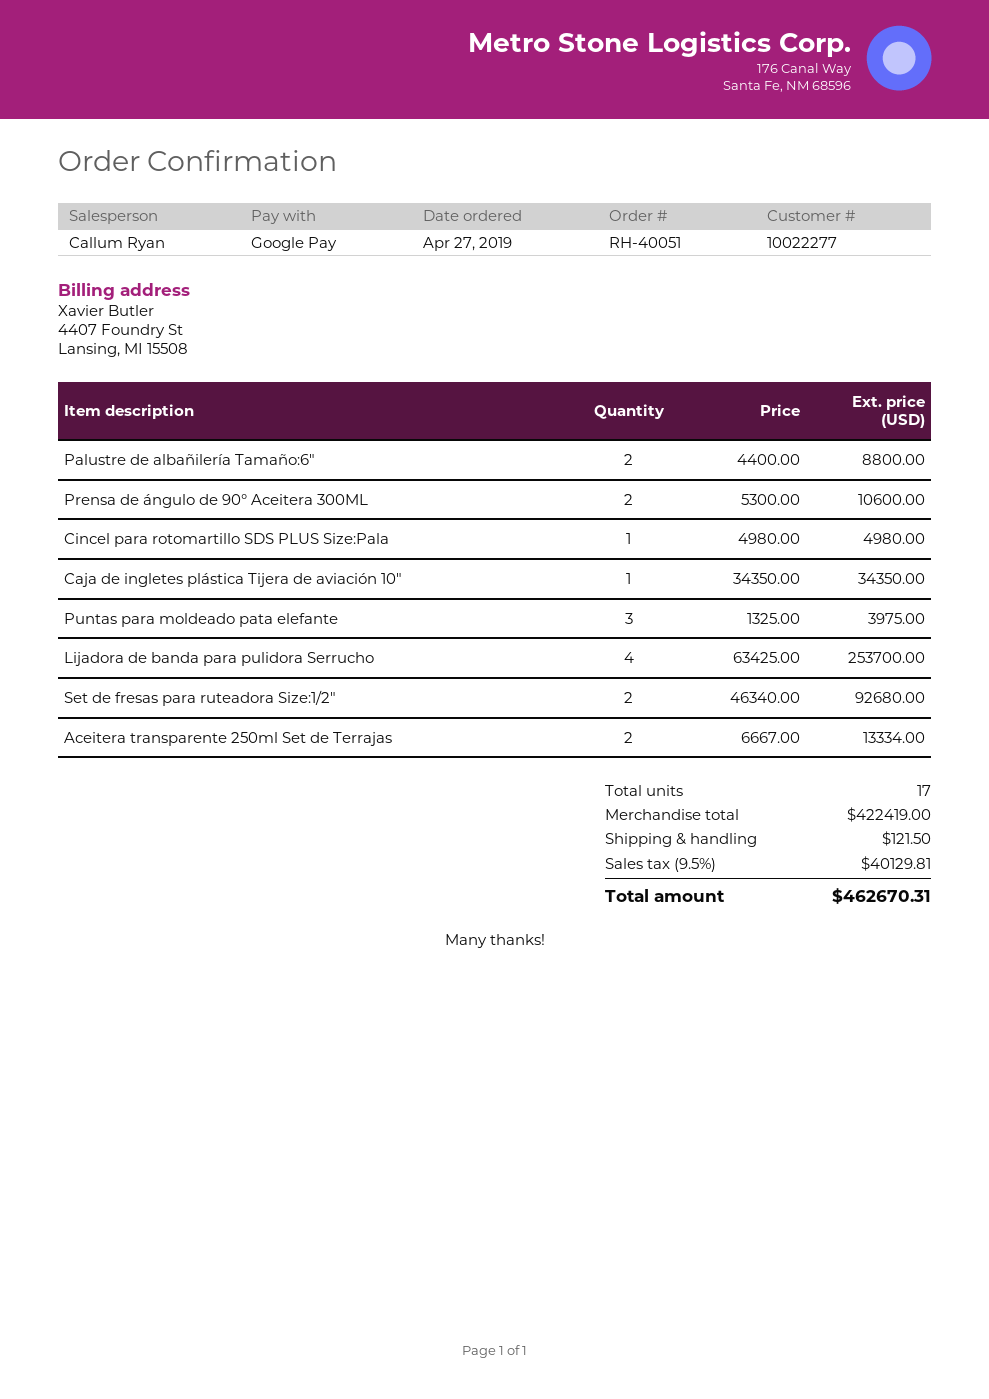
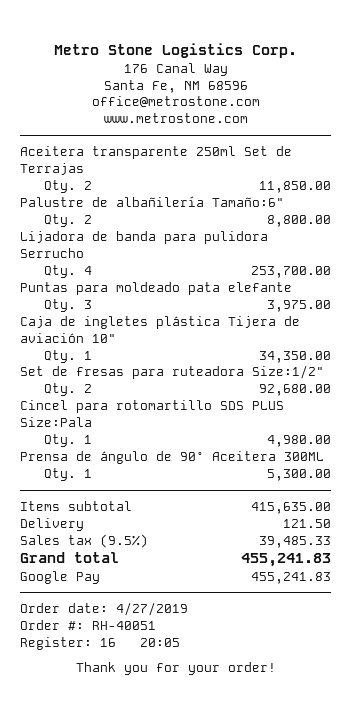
Prensa de ángulo de 90° Aceitera 300ML: 2 for 10600.00 -> 1 for 5300.00
Aceitera transparente 250ml Set de Terrajas: 2 for 13334.00 -> 2 for 11850.00
subtotal: 422419.00 -> 415635.00
tax: 9.5% = 40129.81 -> 9.5% = 39485.33
total: 462670.31 -> 455241.83

